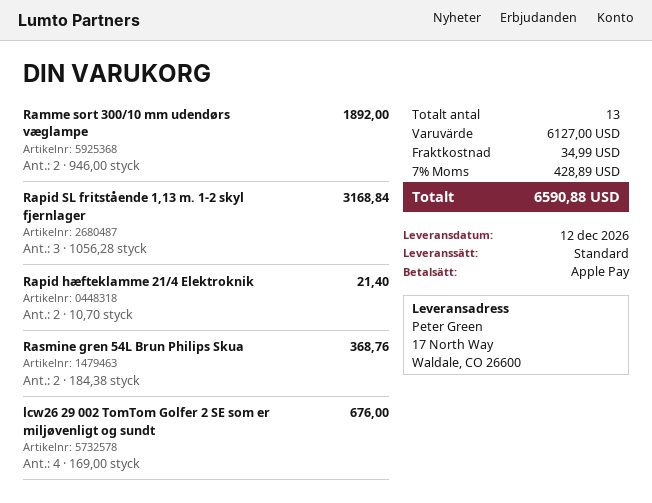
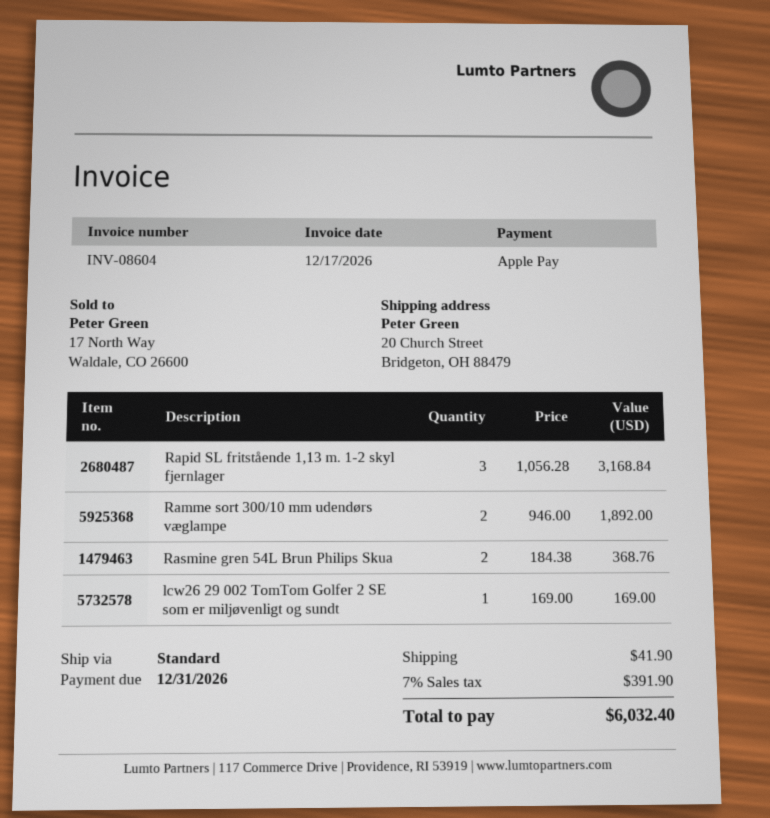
ship to: 17 North Way, Waldale, CO 26600 -> 20 Church Street, Bridgeton, OH 88479
Rapid hæfteklamme 21/4 Elektroknik: 2 x 10.70 = 21.40 -> none
lcw26 29 002 TomTom Golfer 2 SE som er miljøvenligt og sundt: 4 x 169.00 = 676.00 -> 1 x 169.00 = 169.00
shipping: 34.99 -> 41.90
tax: 7% = 428.89 -> 7% = 391.90
total: 6590.88 -> 6032.40

